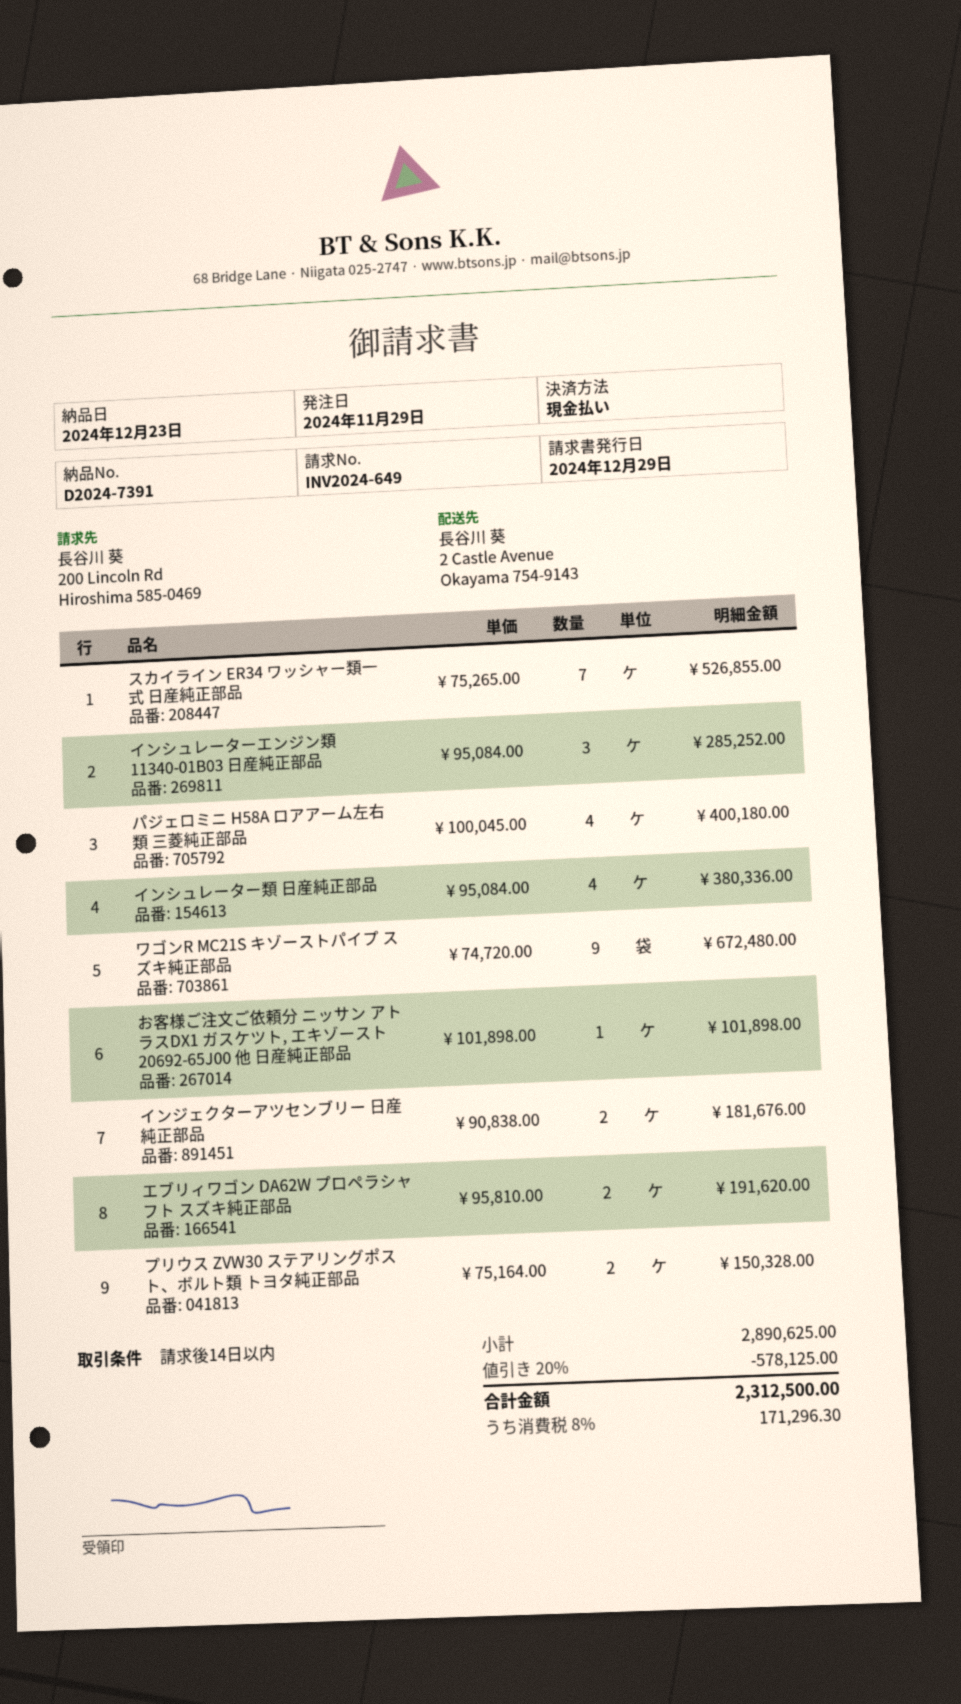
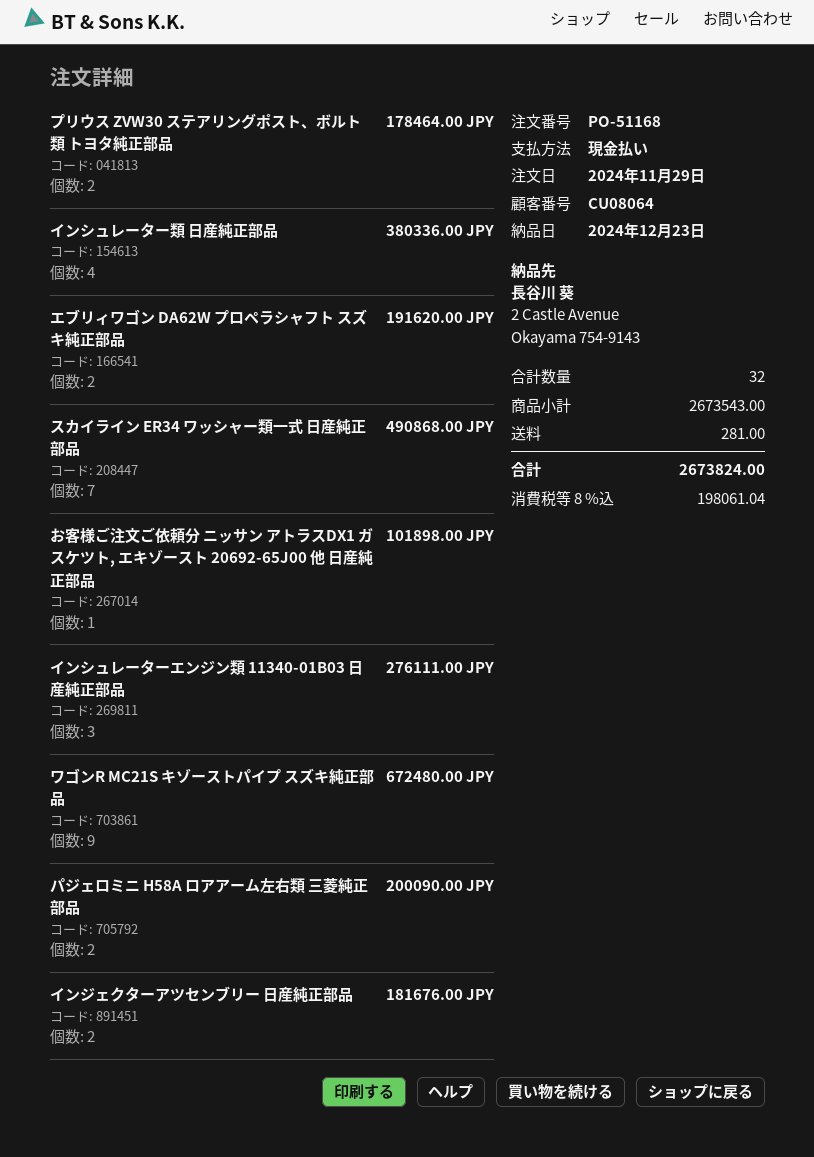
スカイライン ER34 ワッシャー類一式 日産純正部品: 7 for 526855.00 -> 7 for 490868.00
インシュレーターエンジン類 11340-01B03 日産純正部品: 3 for 285252.00 -> 3 for 276111.00
パジェロミニ H58A ロアアーム左右類 三菱純正部品: 4 for 400180.00 -> 2 for 200090.00
プリウス ZVW30 ステアリングポスト、ボルト類 トヨタ純正部品: 2 for 150328.00 -> 2 for 178464.00
subtotal: 2890625.00 -> 2673543.00
discount: 20% = 578125.00 -> none
shipping: none -> 281.00
tax: 8% = 171296.30 -> 8% = 198061.04
total: 2312500.00 -> 2673824.00

